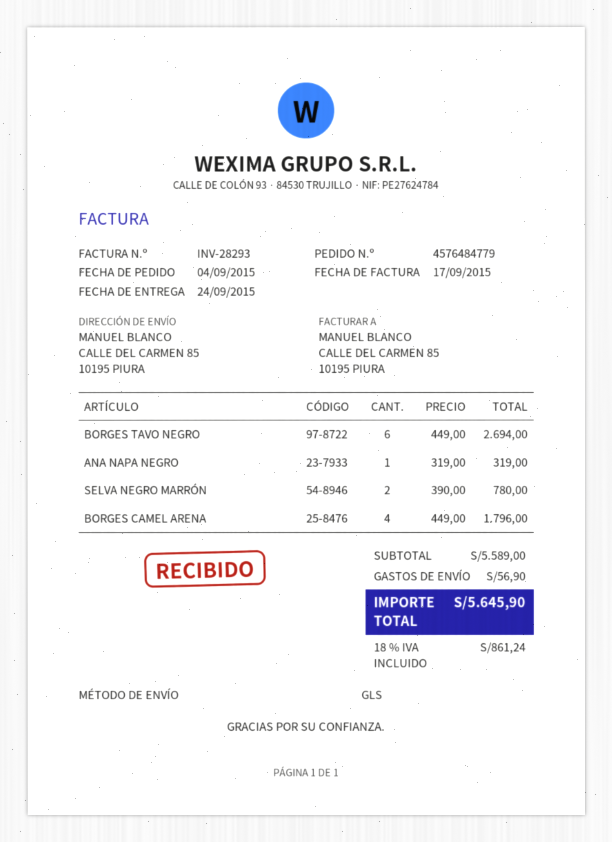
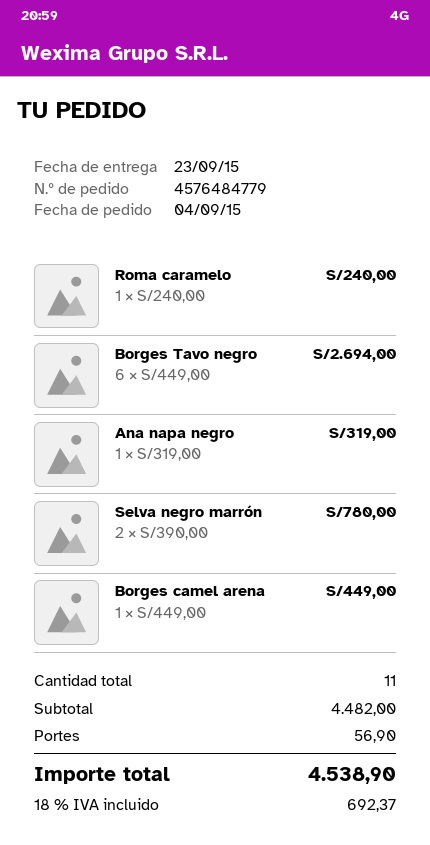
delivery date: 2015-09-24 -> 2015-09-23
BORGES CAMEL ARENA: 4 x 449.00 = 1796.00 -> 1 x 449.00 = 449.00
Roma caramelo: none -> 1 x 240.00 = 240.00
subtotal: 5589.00 -> 4482.00
tax: 18% = 861.24 -> 18% = 692.37
total: 5645.90 -> 4538.90

